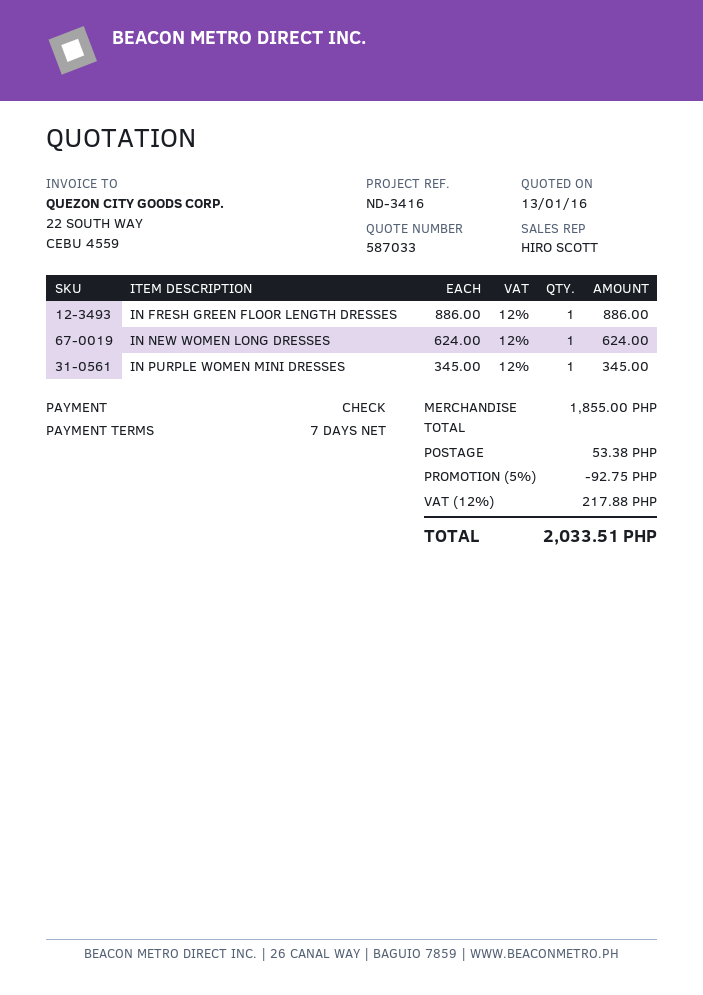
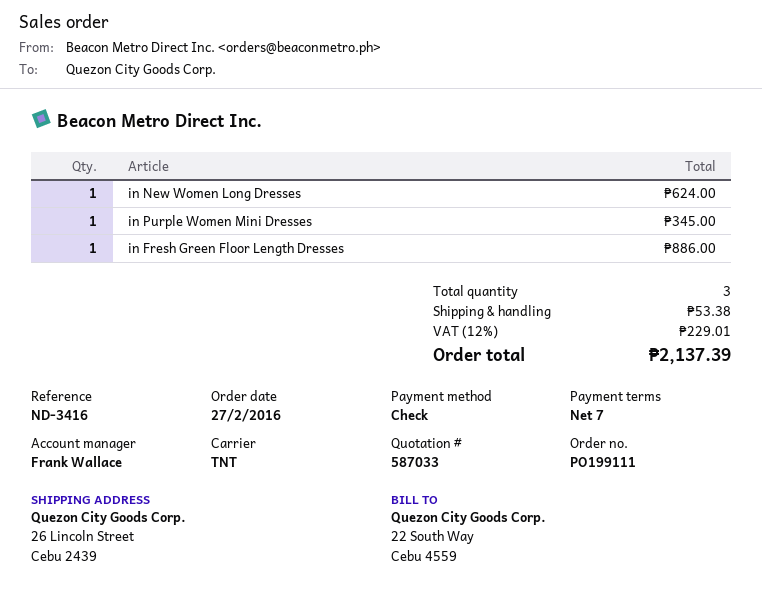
sales rep: HIRO SCOTT -> Frank Wallace
discount: 5% = 92.75 -> none
tax: 12% = 217.88 -> 12% = 229.01
total: 2033.51 -> 2137.39

